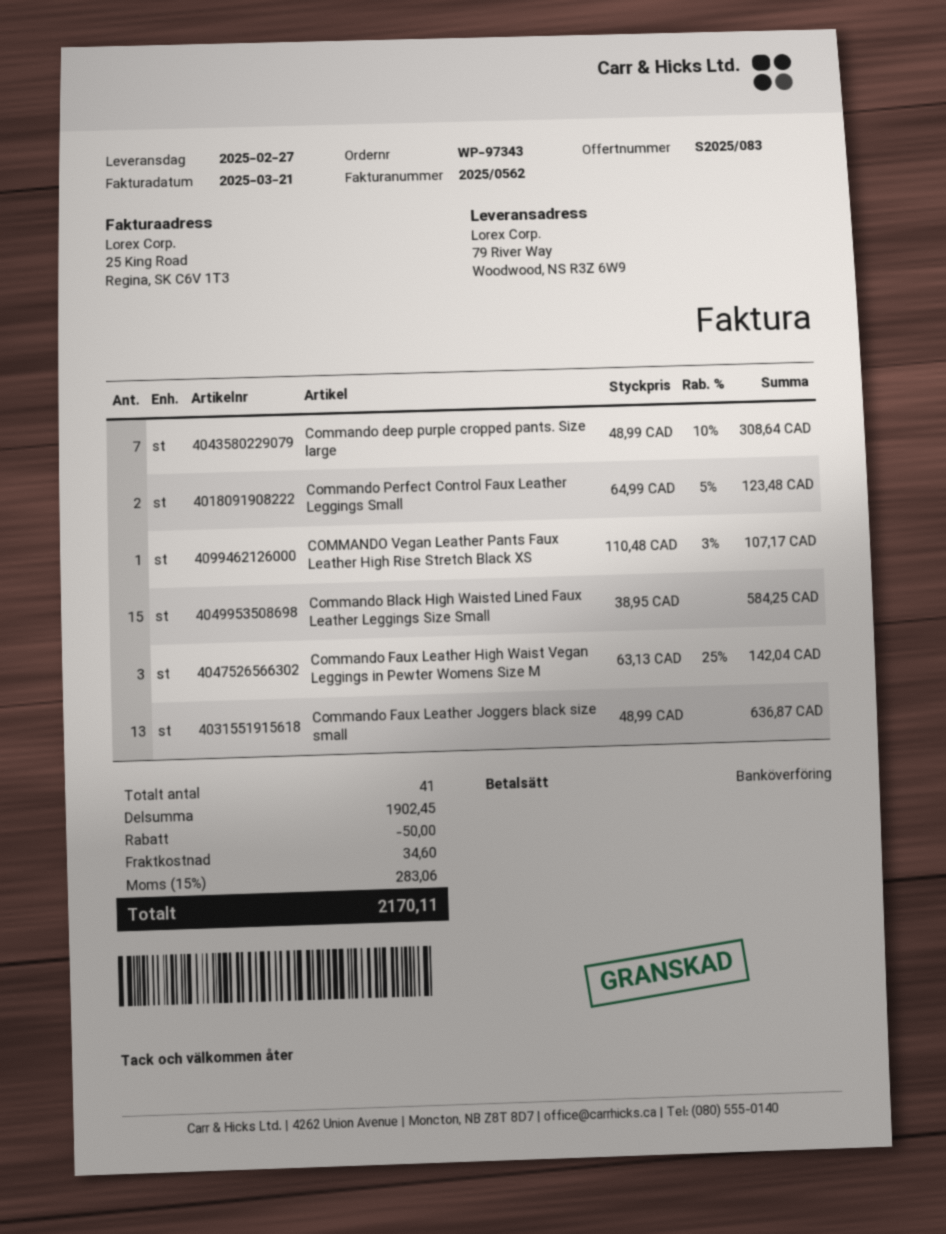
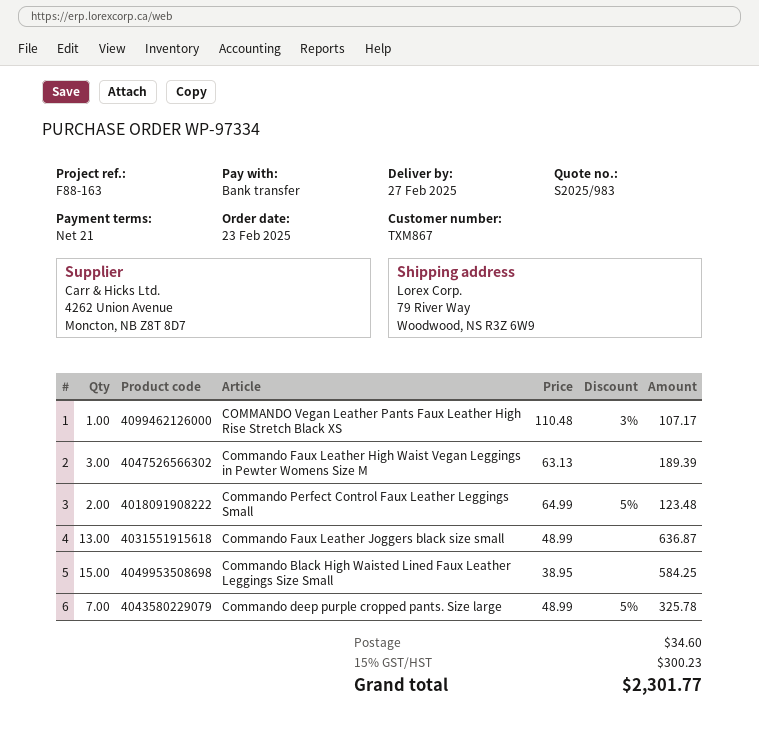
quote number: S2025/083 -> S2025/983
order number: WP-97343 -> WP-97334
Commando deep purple cropped pants. Size large: 7 x 48.99 - 10% = 308.64 -> 7 x 48.99 - 5% = 325.78
Commando Faux Leather High Waist Vegan Leggings in Pewter Womens Size M: 3 x 63.13 - 25% = 142.04 -> 3 x 63.13 = 189.39
discount: 50.00 -> none
tax: 15% = 283.06 -> 15% = 300.23
total: 2170.11 -> 2301.77

